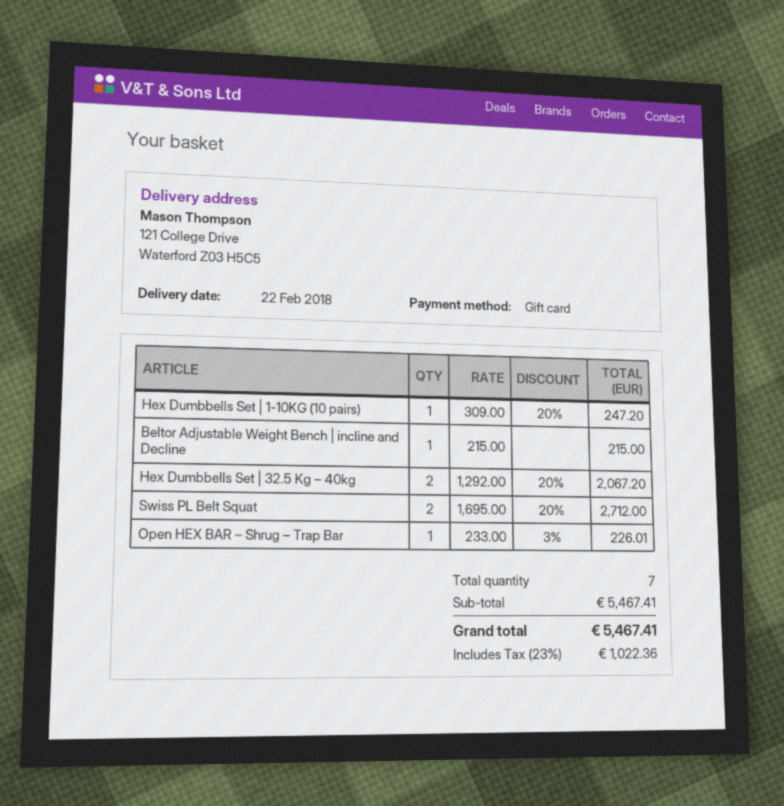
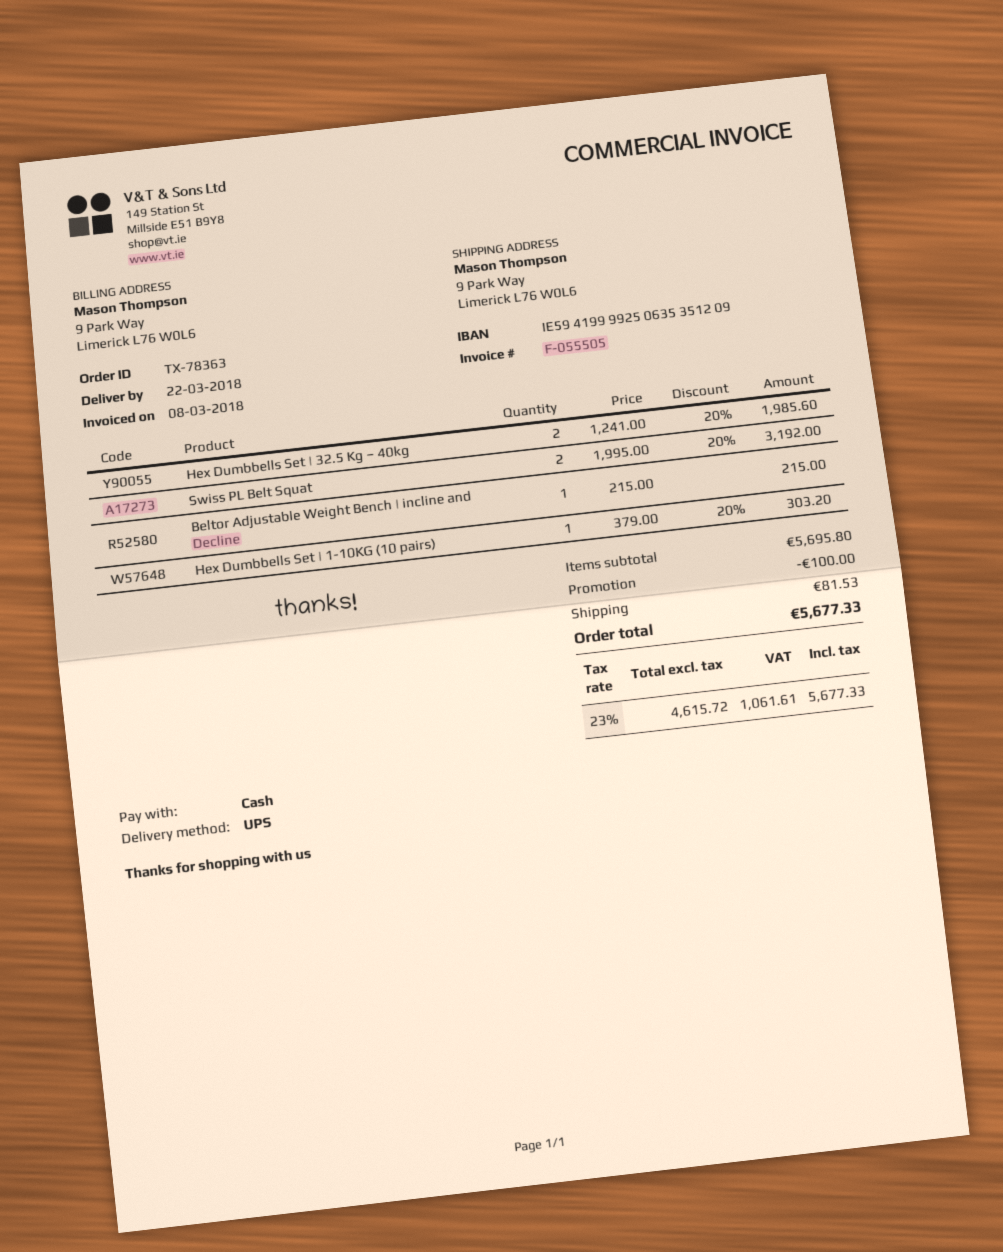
delivery date: 2018-02-22 -> 2018-03-22
payment method: gift card -> cash
ship to: 121 College Drive, Waterford Z03 H5C5 -> 9 Park Way, Limerick L76 W0L6
Hex Dumbbells Set | 1-10KG (10 pairs): 1 x 309.00 - 20% = 247.20 -> 1 x 379.00 - 20% = 303.20
Hex Dumbbells Set | 32.5 Kg – 40kg: 2 x 1292.00 - 20% = 2067.20 -> 2 x 1241.00 - 20% = 1985.60
Swiss PL Belt Squat: 2 x 1695.00 - 20% = 2712.00 -> 2 x 1995.00 - 20% = 3192.00
Open HEX BAR – Shrug – Trap Bar: 1 x 233.00 - 3% = 226.01 -> none
subtotal: 5467.41 -> 5695.80
discount: none -> 100.00
shipping: none -> 81.53
tax: 23% = 1022.36 -> 23% = 1061.61
total: 5467.41 -> 5677.33

